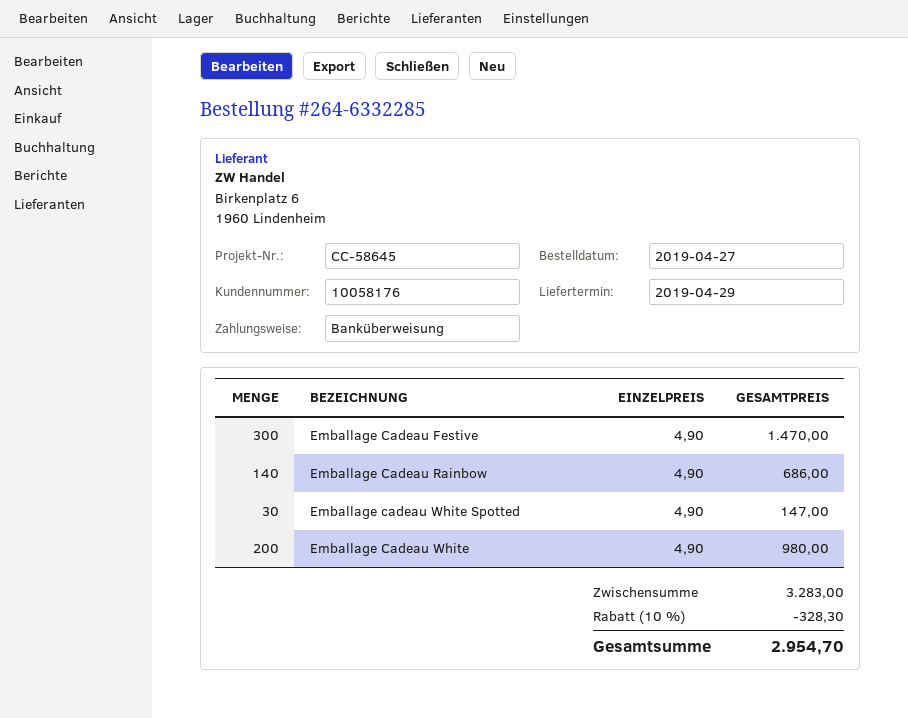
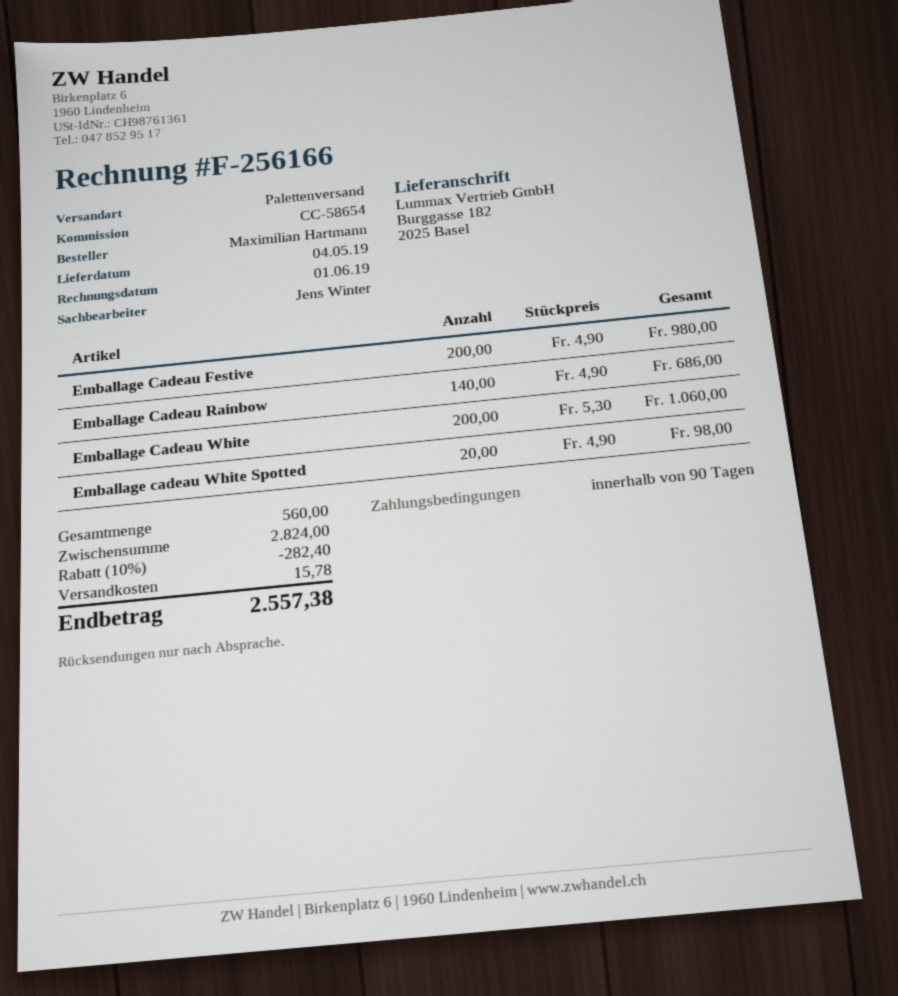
delivery date: 2019-04-29 -> 2019-05-04
reference: CC-58645 -> CC-58654
Emballage Cadeau Festive: 300 x 4.90 = 1470.00 -> 200 x 4.90 = 980.00
Emballage cadeau White Spotted: 30 x 4.90 = 147.00 -> 20 x 4.90 = 98.00
Emballage Cadeau White: 200 x 4.90 = 980.00 -> 200 x 5.30 = 1060.00
subtotal: 3283.00 -> 2824.00
discount: 10% = 328.30 -> 10% = 282.40
shipping: none -> 15.78
total: 2954.70 -> 2557.38

